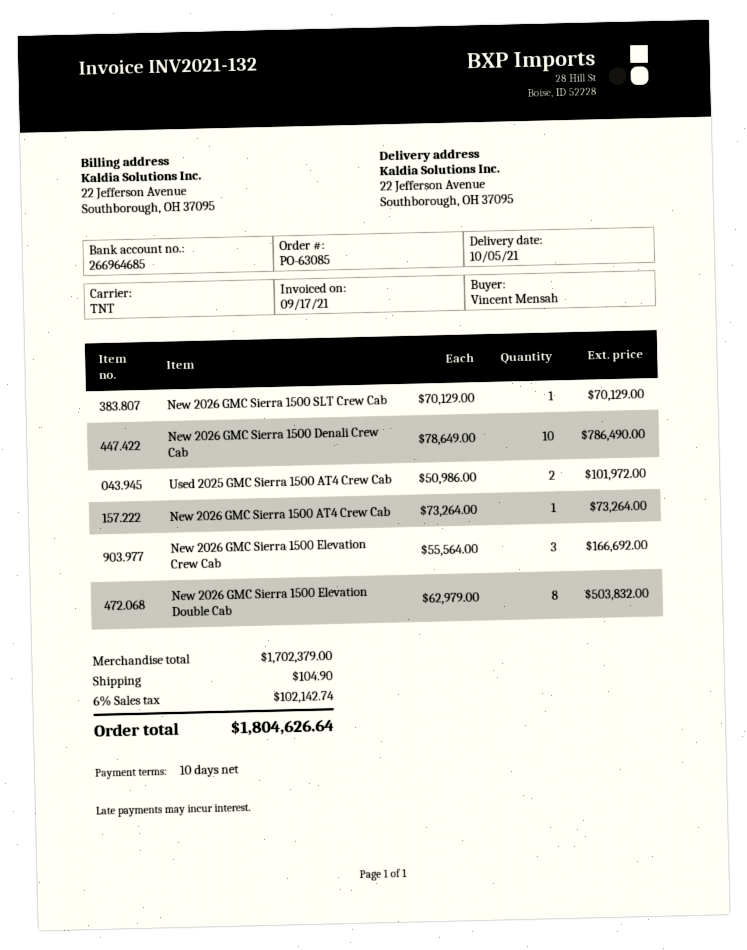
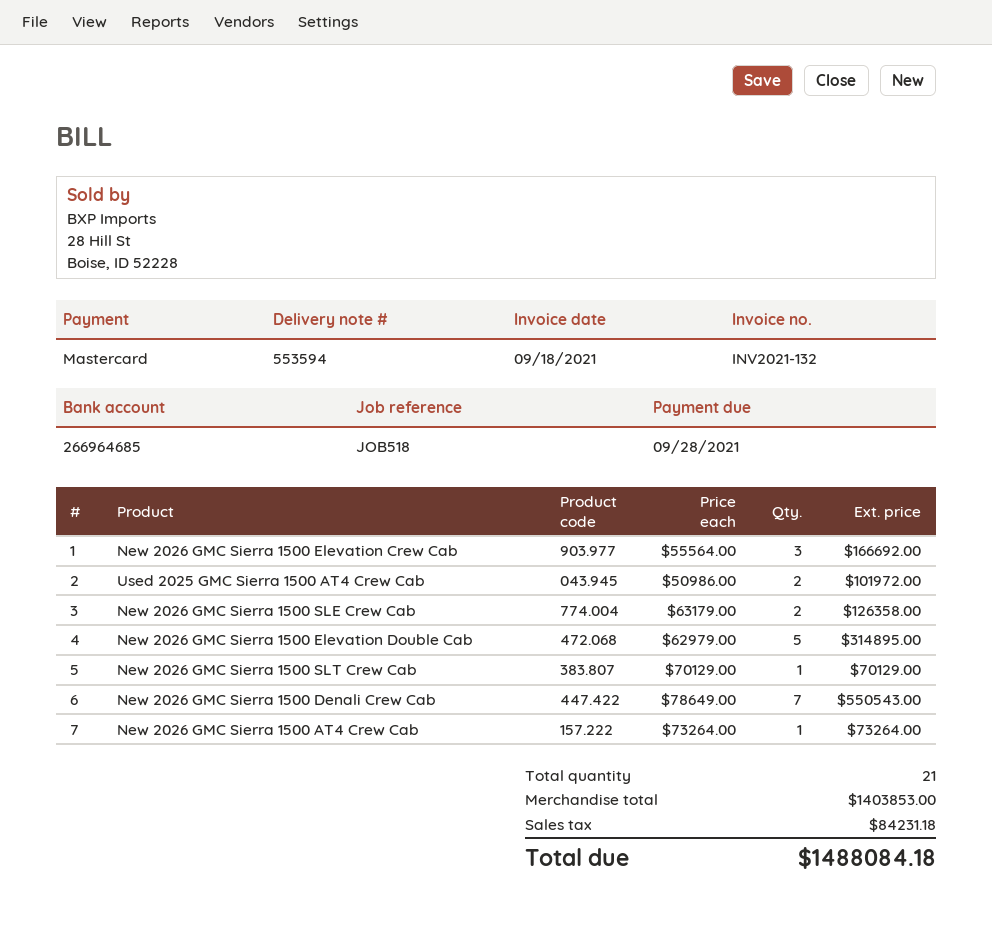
invoice date: 2021-09-17 -> 2021-09-18
New 2026 GMC Sierra 1500 Denali Crew Cab: 10 x 78649.00 = 786490.00 -> 7 x 78649.00 = 550543.00
New 2026 GMC Sierra 1500 Elevation Double Cab: 8 x 62979.00 = 503832.00 -> 5 x 62979.00 = 314895.00
New 2026 GMC Sierra 1500 SLE Crew Cab: none -> 2 x 63179.00 = 126358.00
subtotal: 1702379.00 -> 1403853.00
shipping: 104.90 -> none
tax: 102142.74 -> 84231.18
total: 1804626.64 -> 1488084.18

